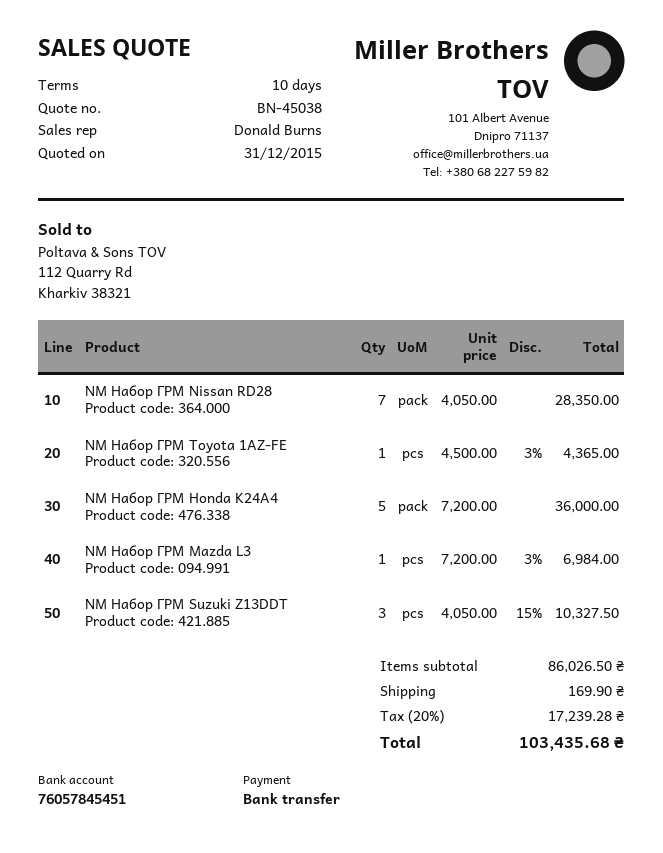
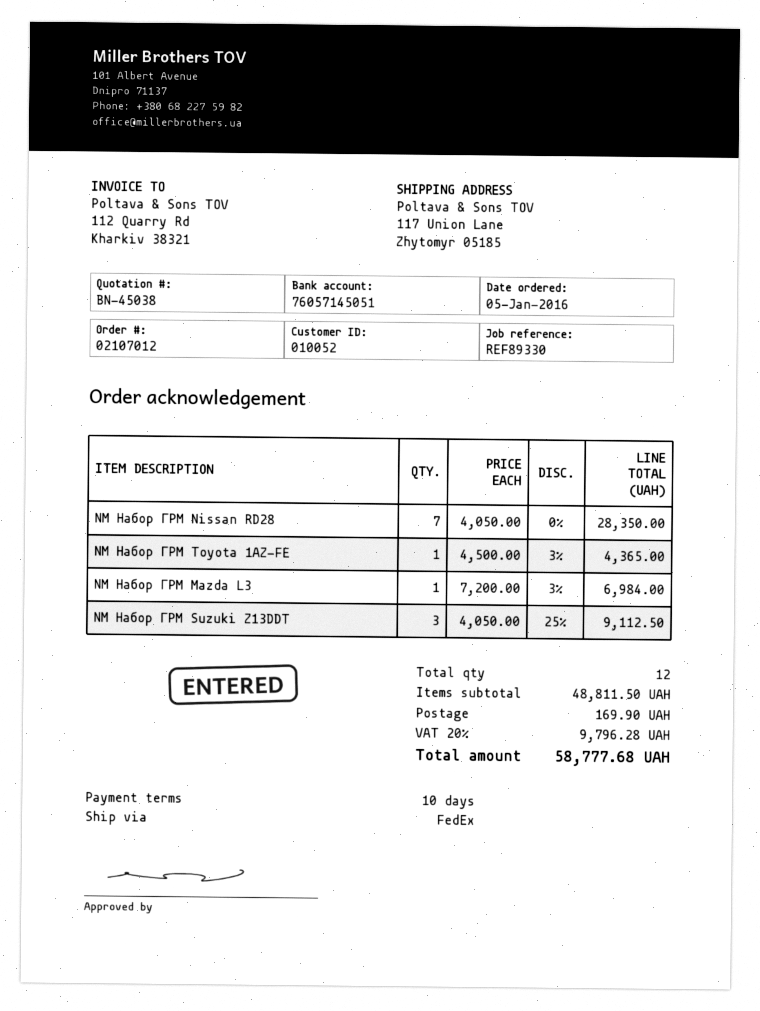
bank account: 76057845451 -> 76057145051
NM Набор ГРМ Honda K24A4: 5 x 7200.00 = 36000.00 -> none
NM Набор ГРМ Suzuki Z13DDT: 3 x 4050.00 - 15% = 10327.50 -> 3 x 4050.00 - 25% = 9112.50
subtotal: 86026.50 -> 48811.50
tax: 20% = 17239.28 -> 20% = 9796.28
total: 103435.68 -> 58777.68

